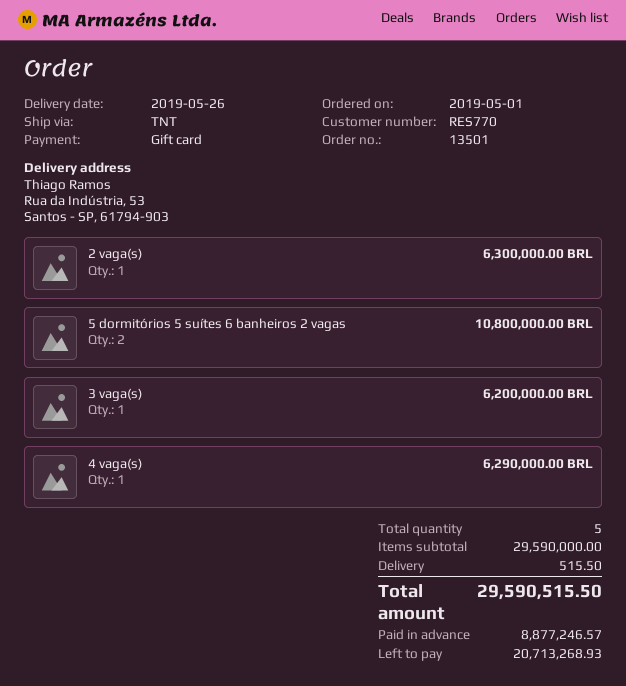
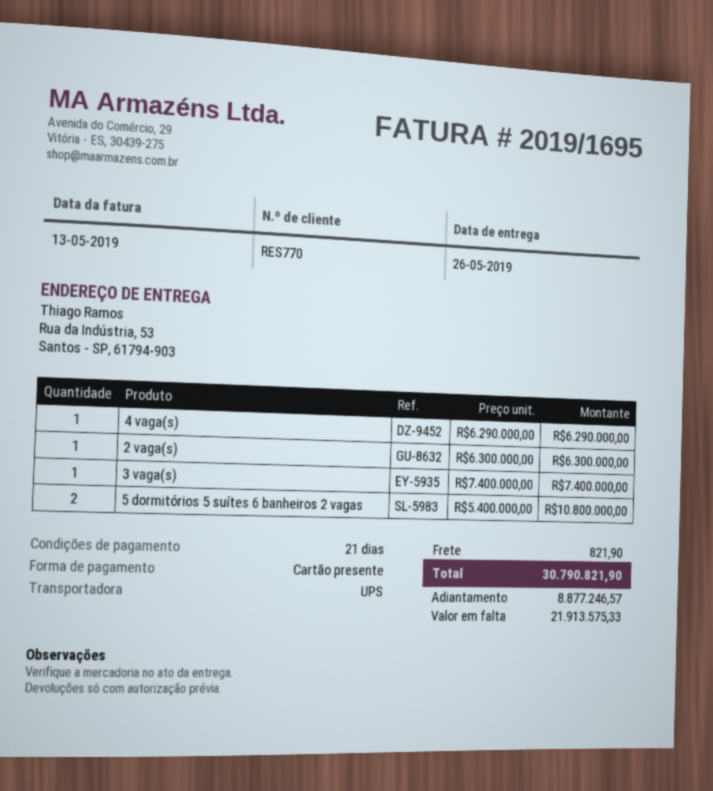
shipping method: TNT -> UPS
3 vaga(s): 1 for 6200000.00 -> 1 for 7400000.00
shipping: 515.50 -> 821.90
total: 29590515.50 -> 30790821.90
balance: 20713268.93 -> 21913575.33

